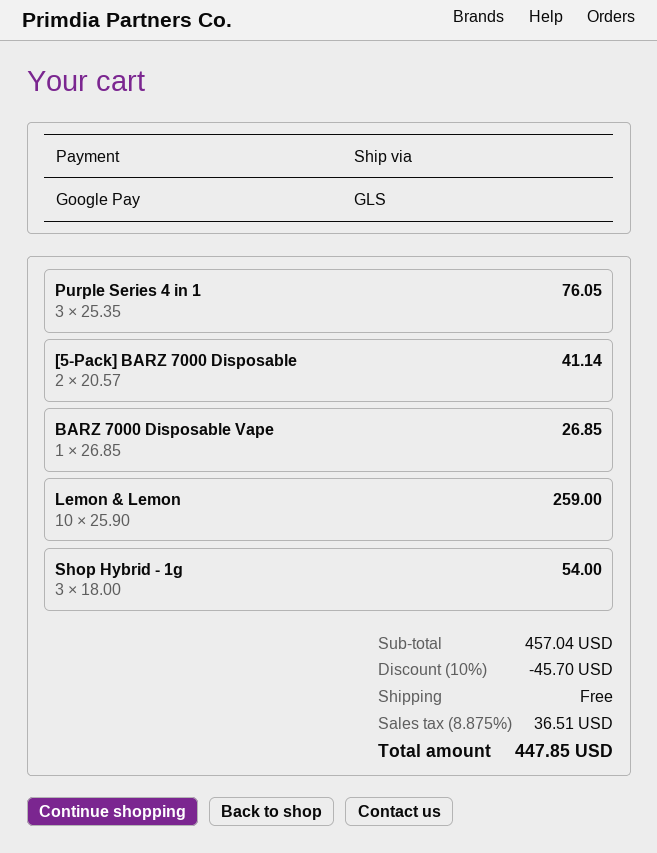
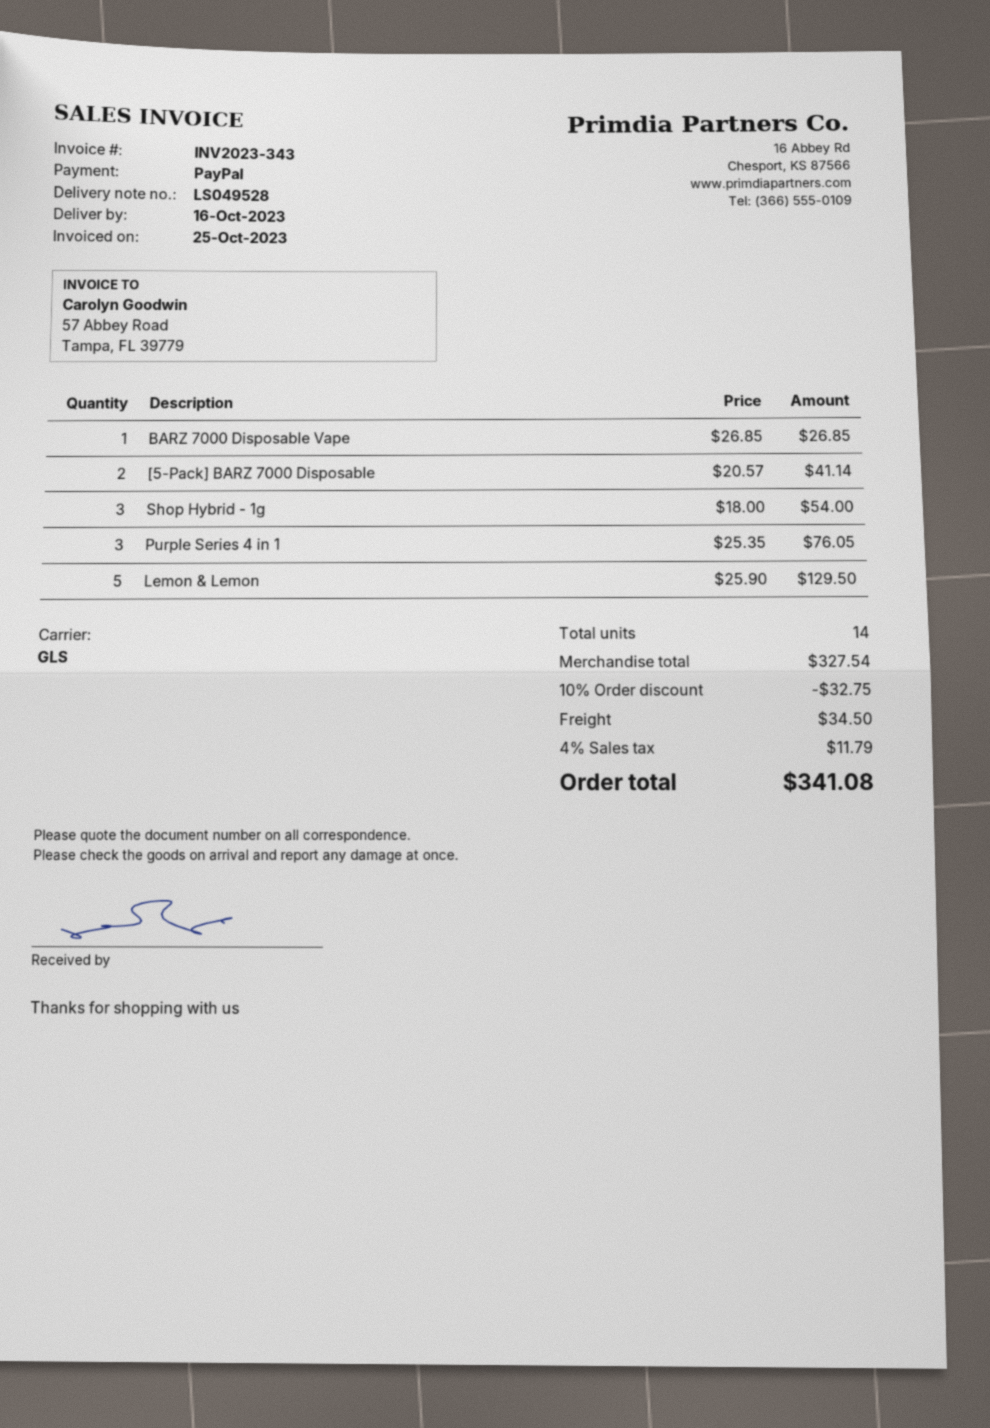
payment method: Google Pay -> PayPal
Lemon & Lemon: 10 x 25.90 = 259.00 -> 5 x 25.90 = 129.50
subtotal: 457.04 -> 327.54
discount: 10% = 45.70 -> 10% = 32.75
shipping: 0.00 -> 34.50
tax: 8.875% = 36.51 -> 4% = 11.79
total: 447.85 -> 341.08

